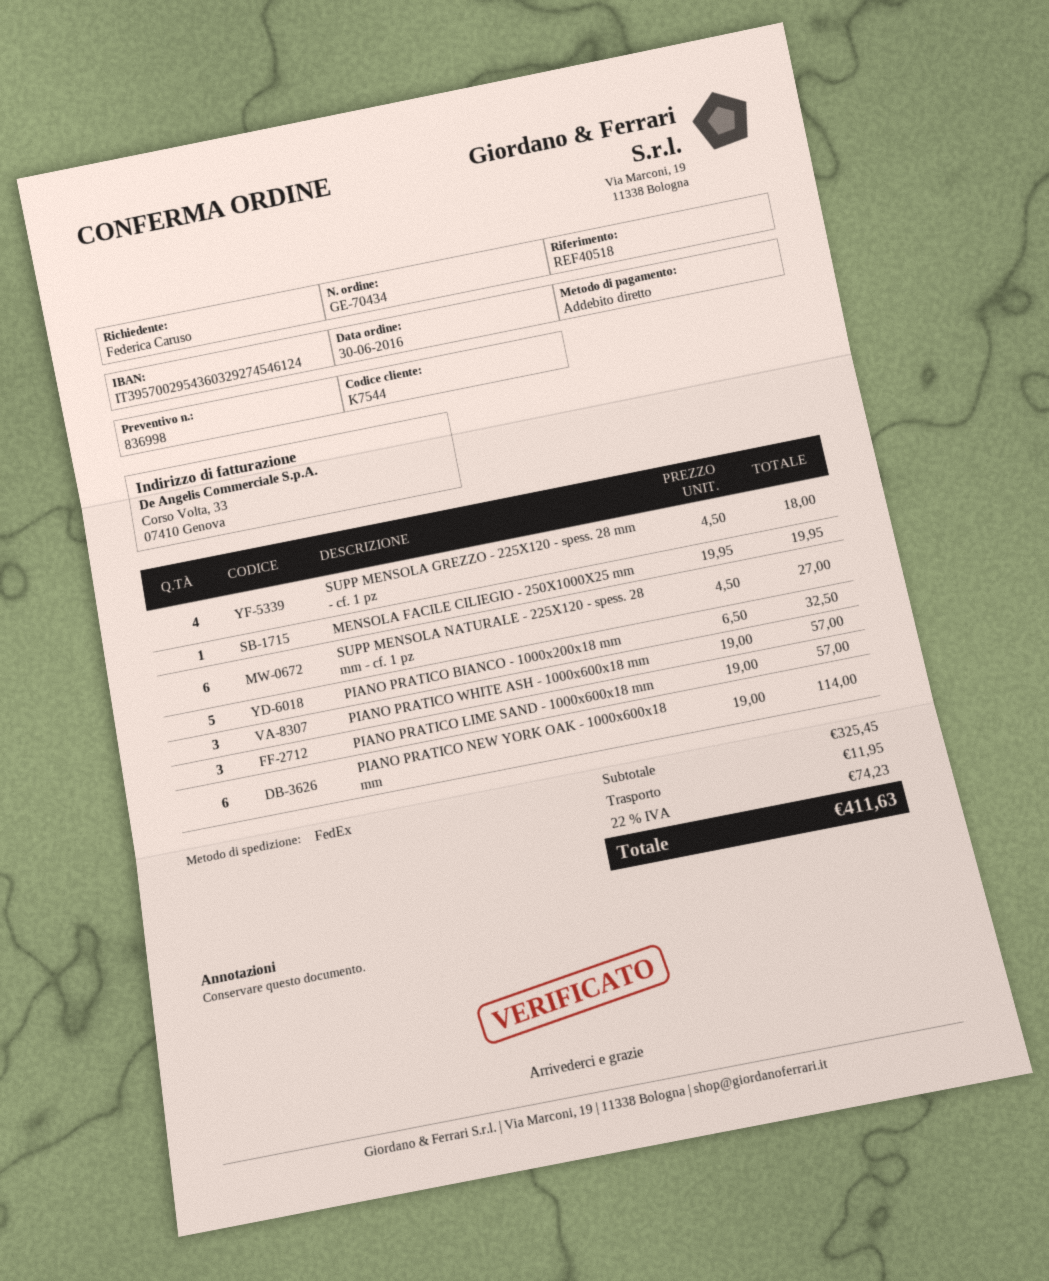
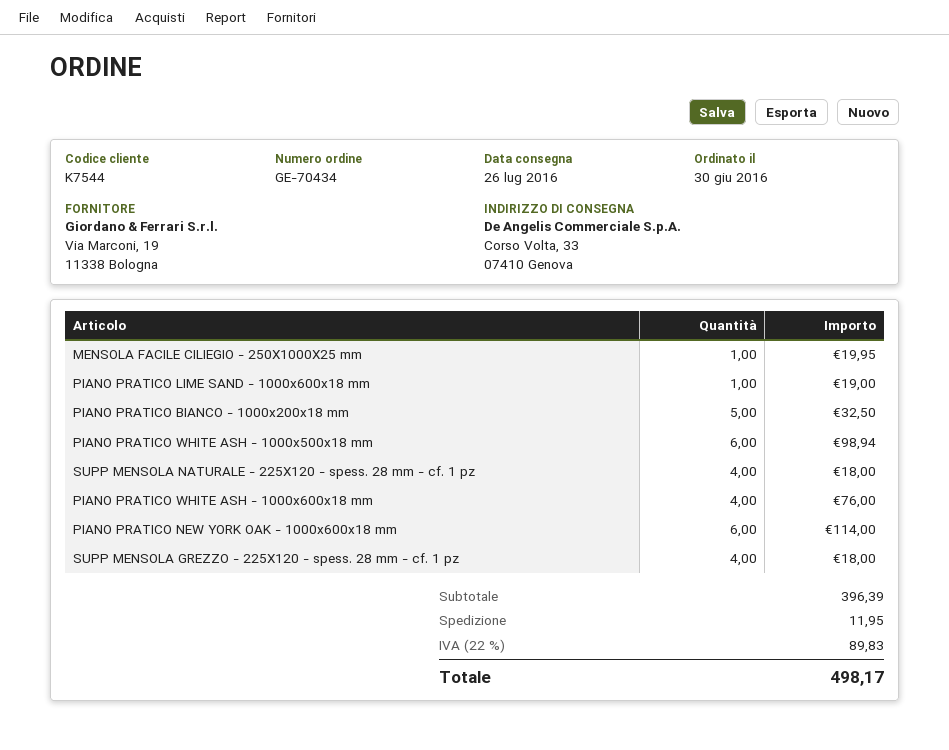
SUPP MENSOLA NATURALE - 225X120 - spess. 28 mm - cf. 1 pz: 6 for 27.00 -> 4 for 18.00
PIANO PRATICO WHITE ASH - 1000x600x18 mm: 3 for 57.00 -> 4 for 76.00
PIANO PRATICO LIME SAND - 1000x600x18 mm: 3 for 57.00 -> 1 for 19.00
PIANO PRATICO WHITE ASH - 1000x500x18 mm: none -> 6 for 98.94
subtotal: 325.45 -> 396.39
tax: 22% = 74.23 -> 22% = 89.83
total: 411.63 -> 498.17

